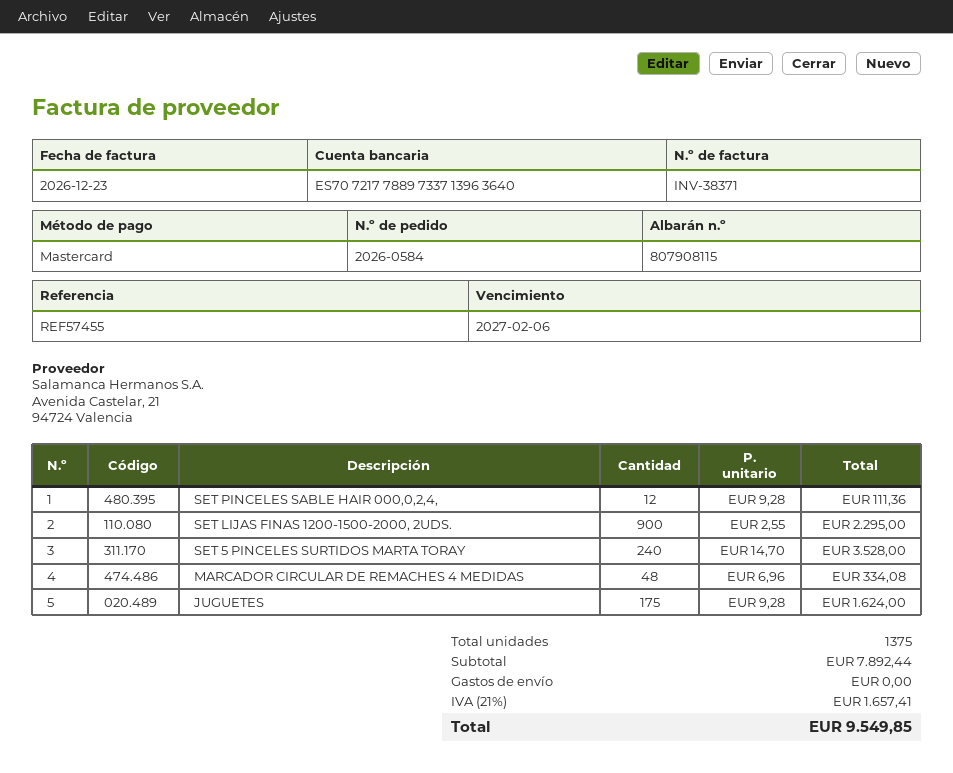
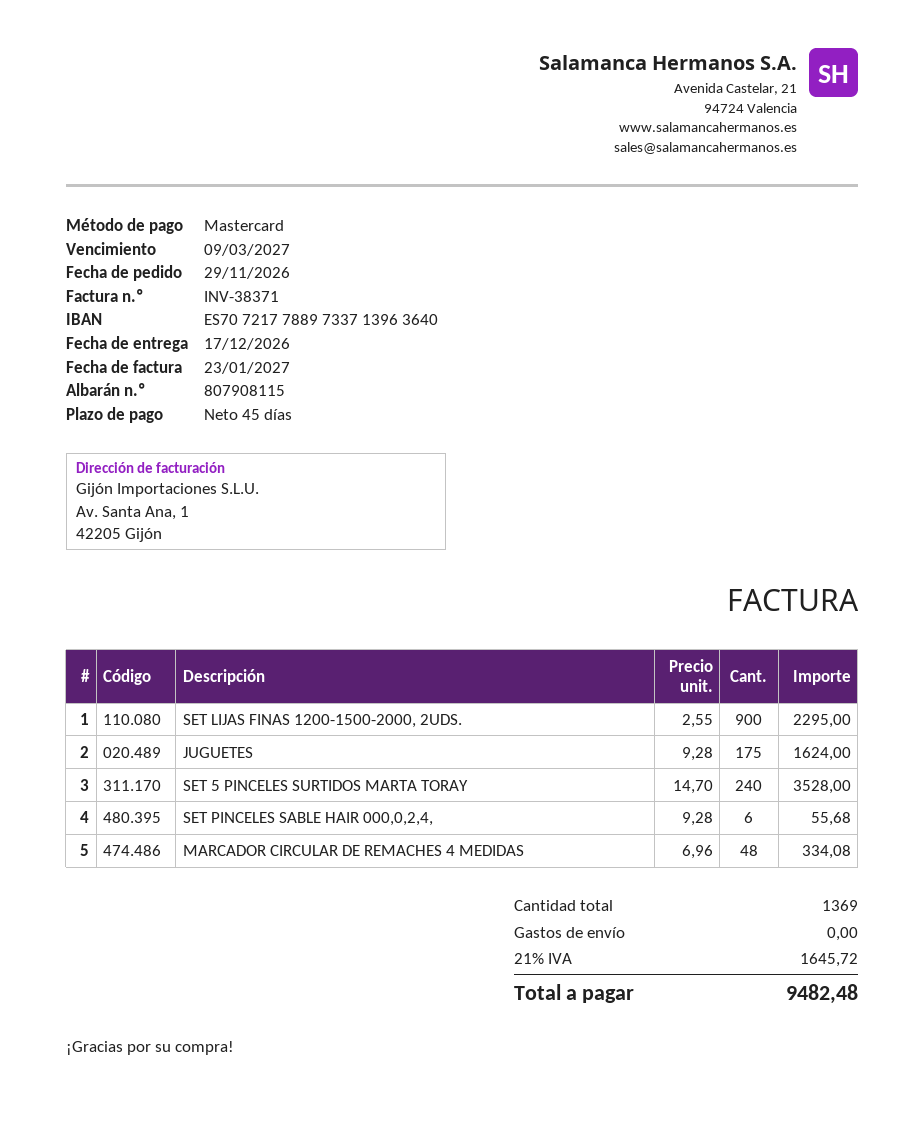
invoice date: 2026-12-23 -> 2027-01-23
due date: 2027-02-06 -> 2027-03-09
SET PINCELES SABLE HAIR 000,0,2,4,: 12 x 9.28 = 111.36 -> 6 x 9.28 = 55.68
total quantity: 1375 -> 1369
tax: 21% = 1657.41 -> 21% = 1645.72
total: 9549.85 -> 9482.48

